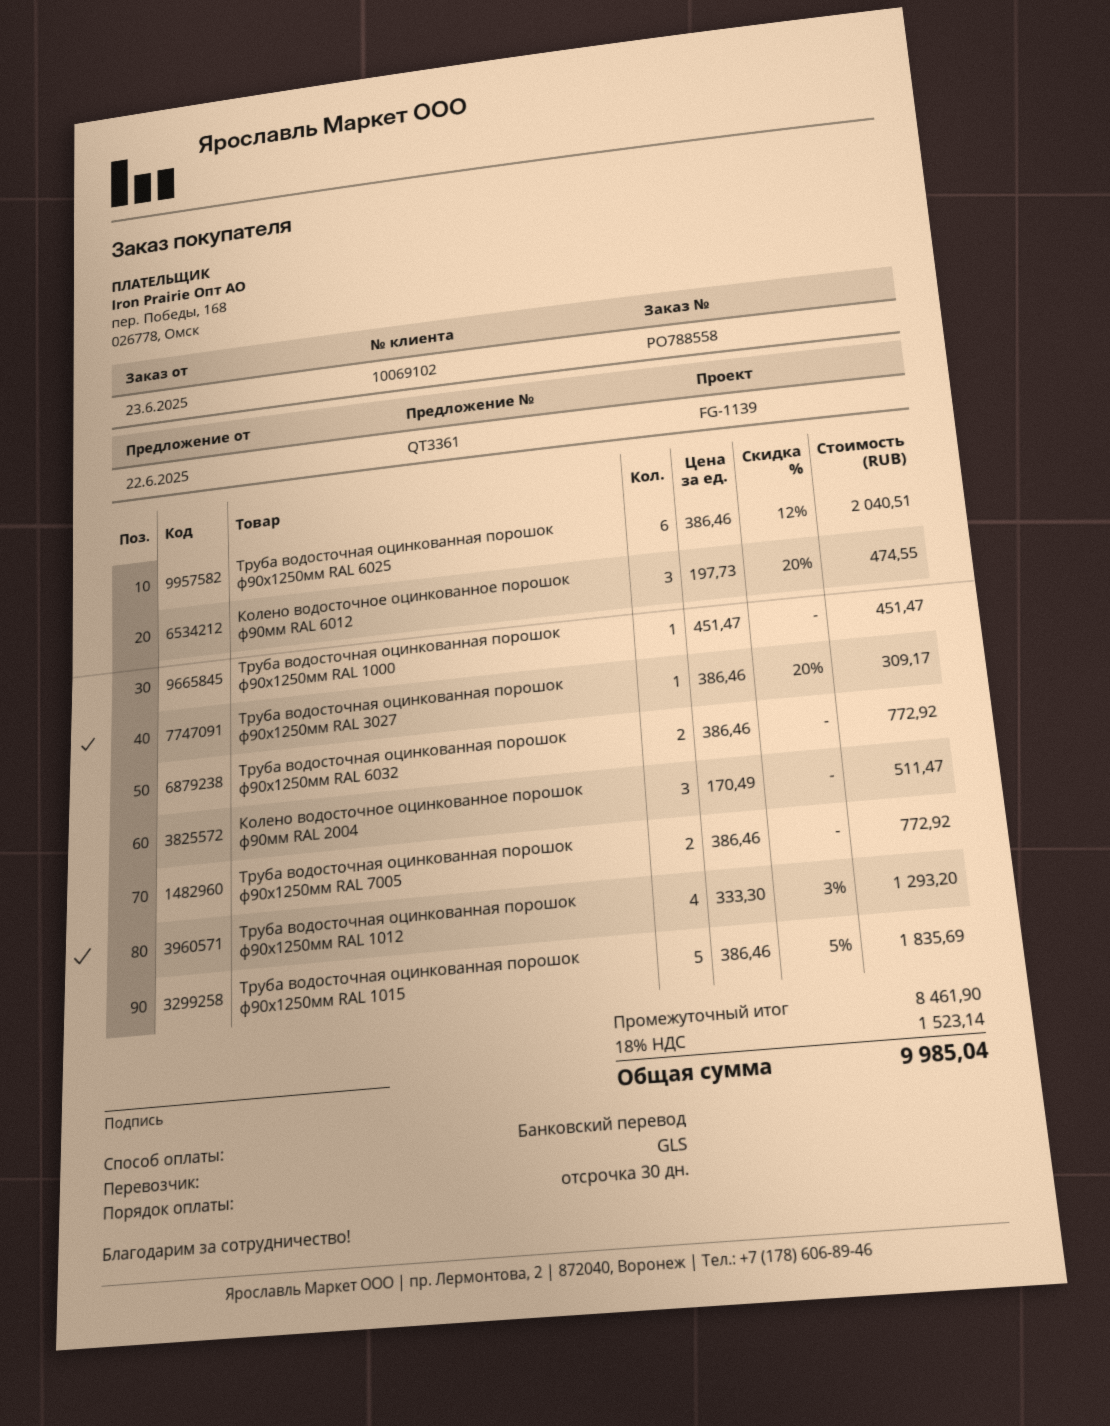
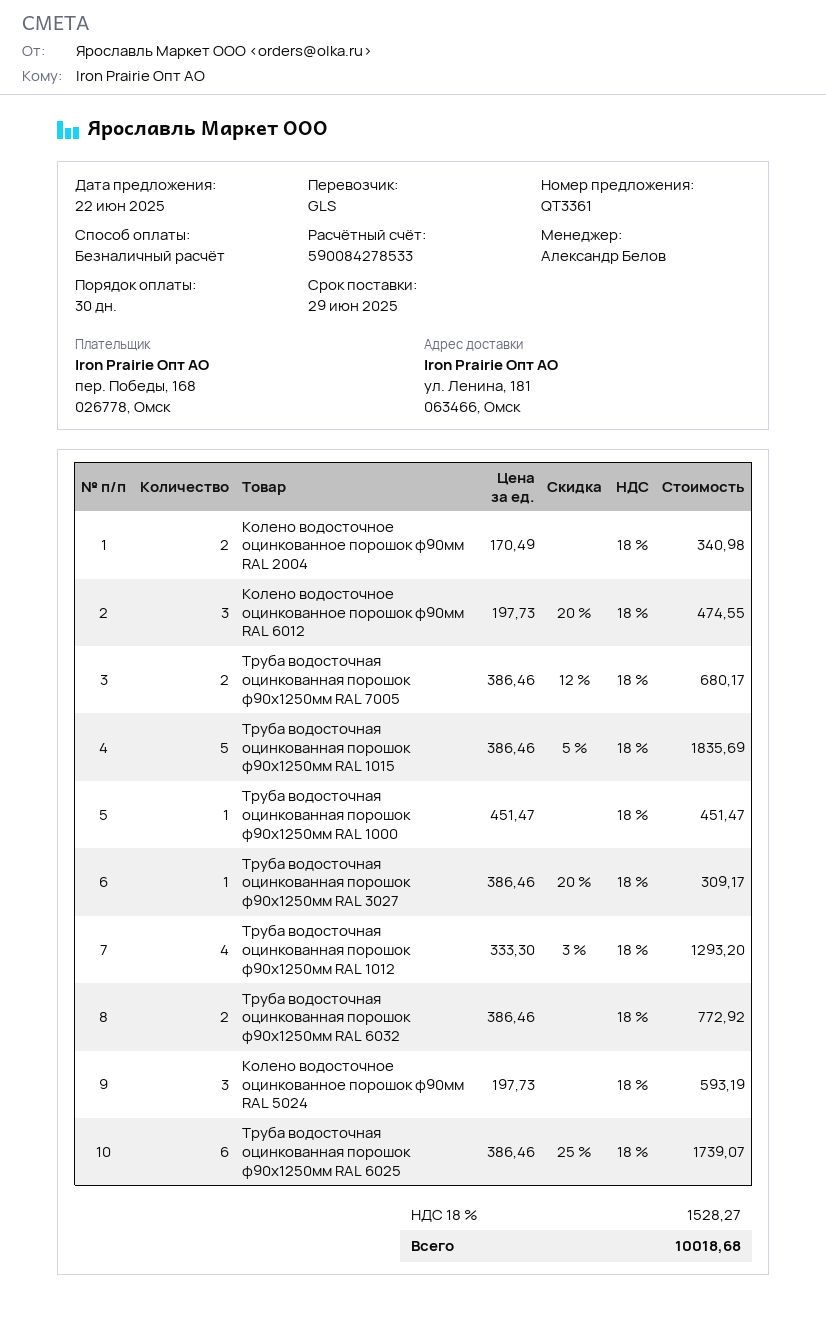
Труба водосточная оцинкованная порошок ф90х1250мм RAL 6025: 6 x 386.46 - 12% = 2040.51 -> 6 x 386.46 - 25% = 1739.07
Колено водосточное оцинкованное порошок ф90мм RAL 2004: 3 x 170.49 = 511.47 -> 2 x 170.49 = 340.98
Труба водосточная оцинкованная порошок ф90х1250мм RAL 7005: 2 x 386.46 = 772.92 -> 2 x 386.46 - 12% = 680.17
Колено водосточное оцинкованное порошок ф90мм RAL 5024: none -> 3 x 197.73 = 593.19
tax: 18% = 1523.14 -> 18% = 1528.27
total: 9985.04 -> 10018.68

